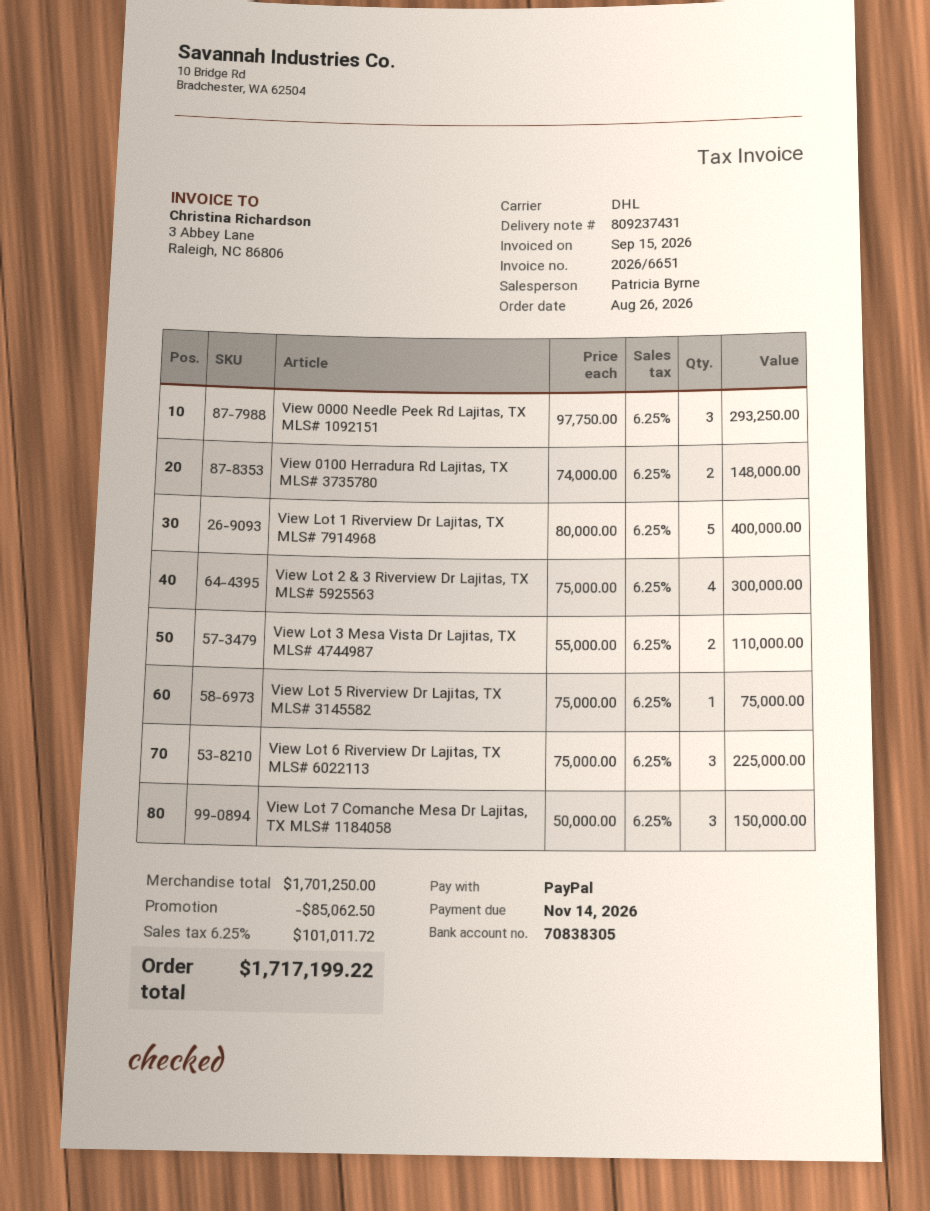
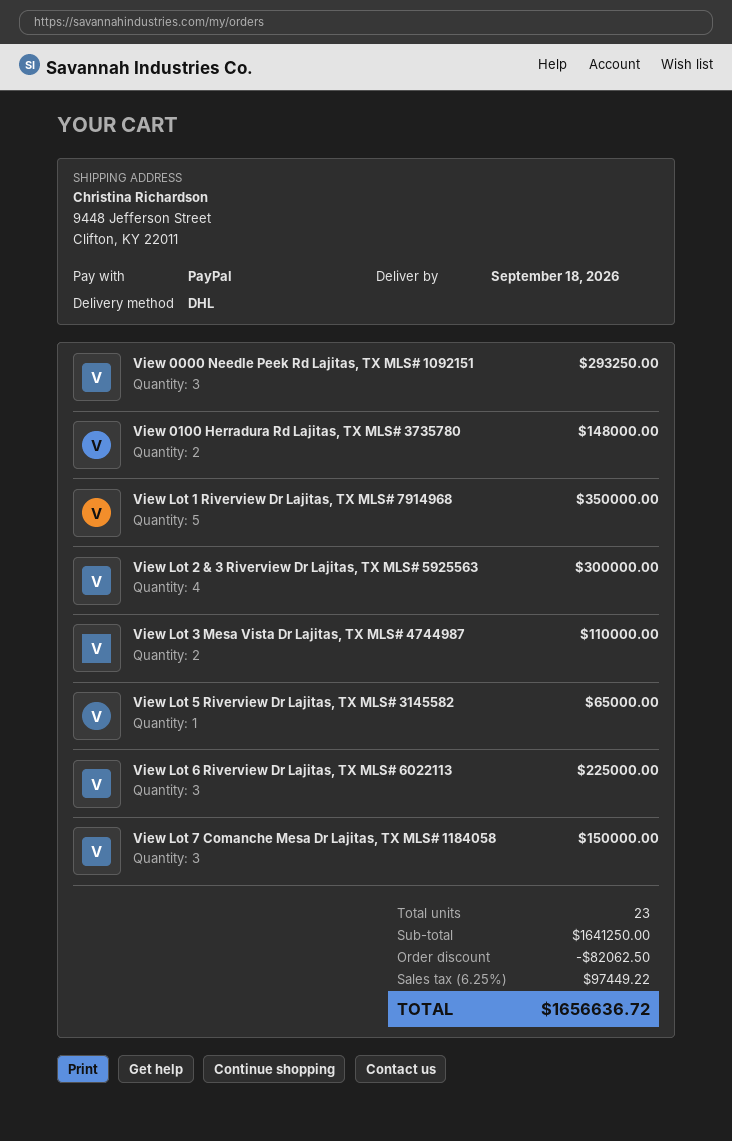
View Lot 1 Riverview Dr Lajitas, TX MLS# 7914968: 5 for 400000.00 -> 5 for 350000.00
View Lot 5 Riverview Dr Lajitas, TX MLS# 3145582: 1 for 75000.00 -> 1 for 65000.00
subtotal: 1701250.00 -> 1641250.00
discount: 85062.50 -> 82062.50
tax: 6.25% = 101011.72 -> 6.25% = 97449.22
total: 1717199.22 -> 1656636.72

